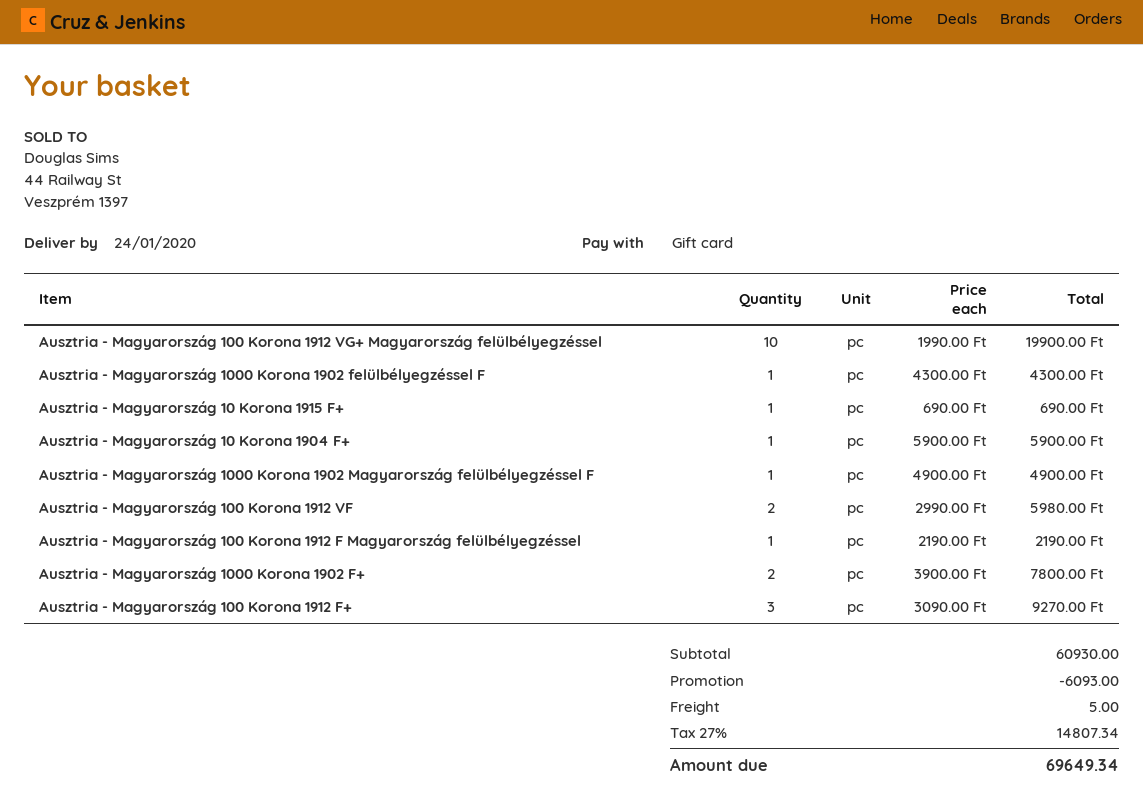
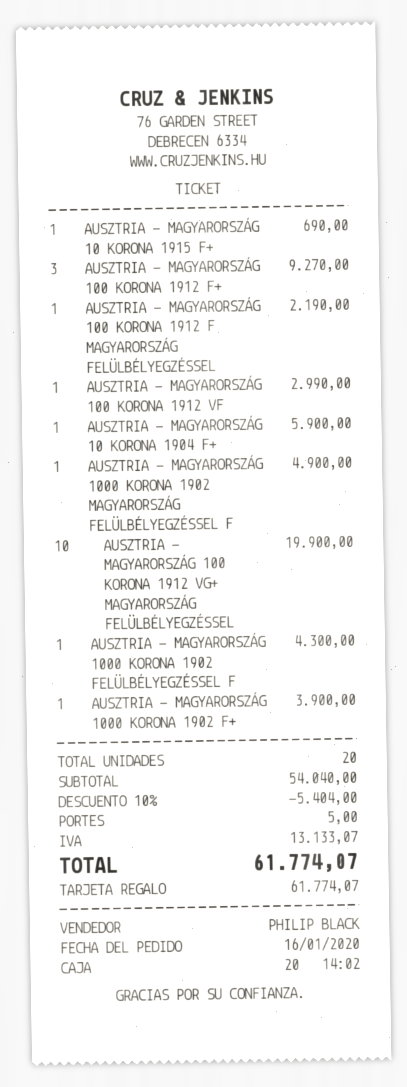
Ausztria - Magyarország 100 Korona 1912 VF: 2 for 5980.00 -> 1 for 2990.00
Ausztria - Magyarország 1000 Korona 1902 F+: 2 for 7800.00 -> 1 for 3900.00
subtotal: 60930.00 -> 54040.00
discount: 6093.00 -> 5404.00
tax: 14807.34 -> 13133.07
total: 69649.34 -> 61774.07

